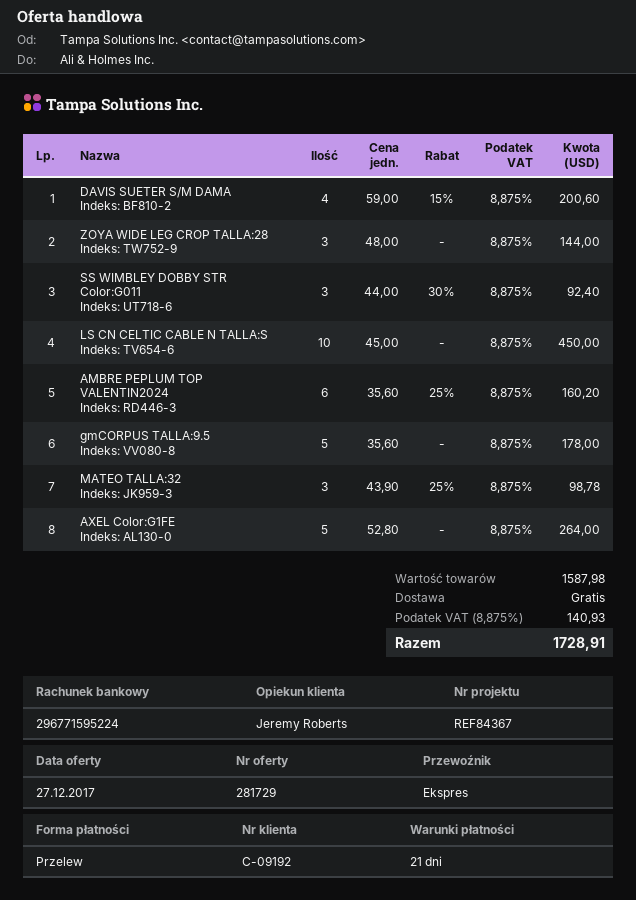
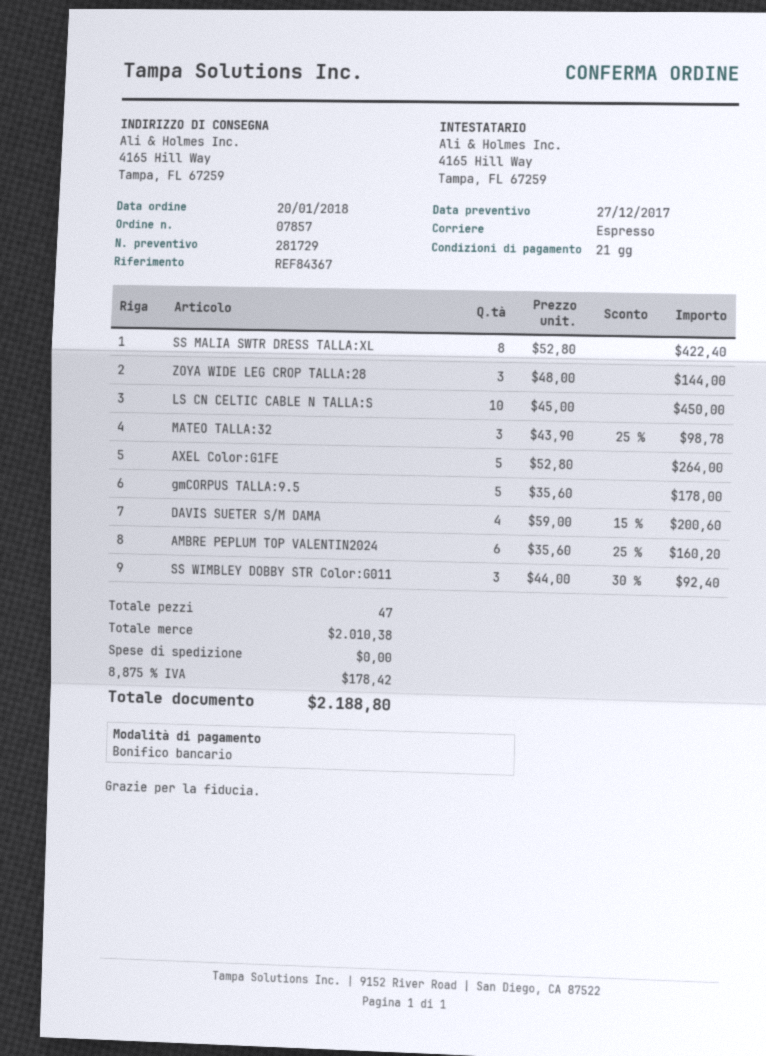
SS MALIA SWTR DRESS TALLA:XL: none -> 8 x 52.80 = 422.40
subtotal: 1587.98 -> 2010.38
tax: 8.875% = 140.93 -> 8.875% = 178.42
total: 1728.91 -> 2188.80

